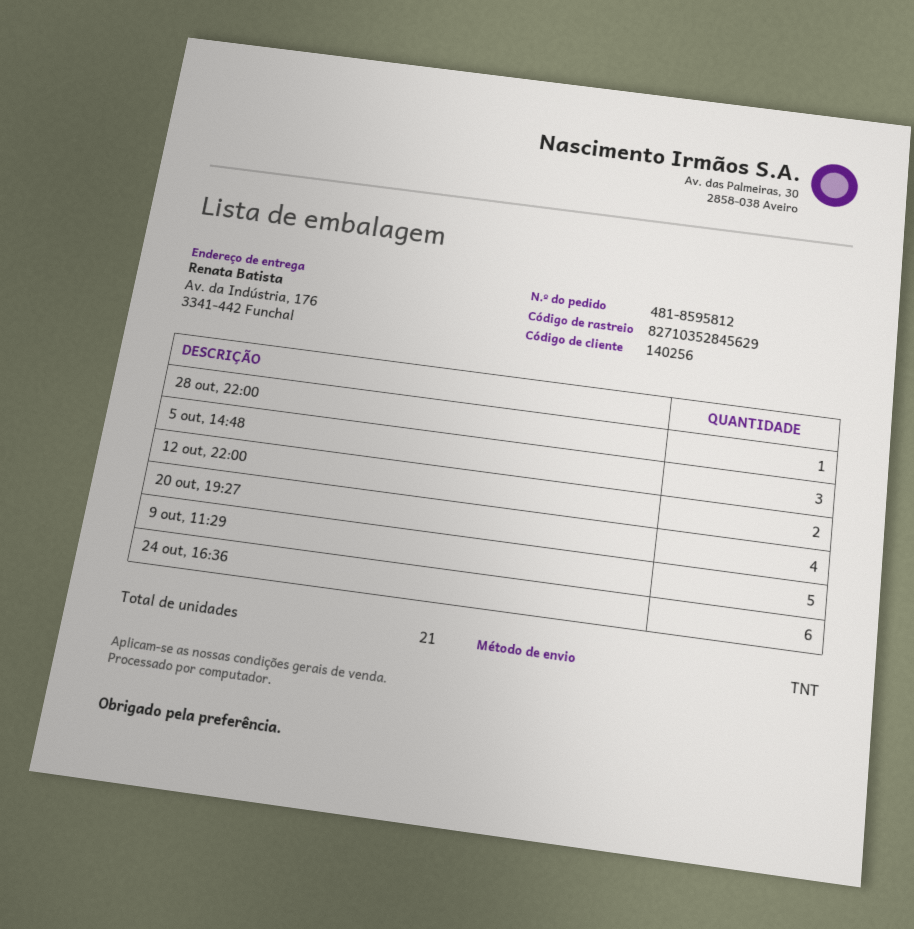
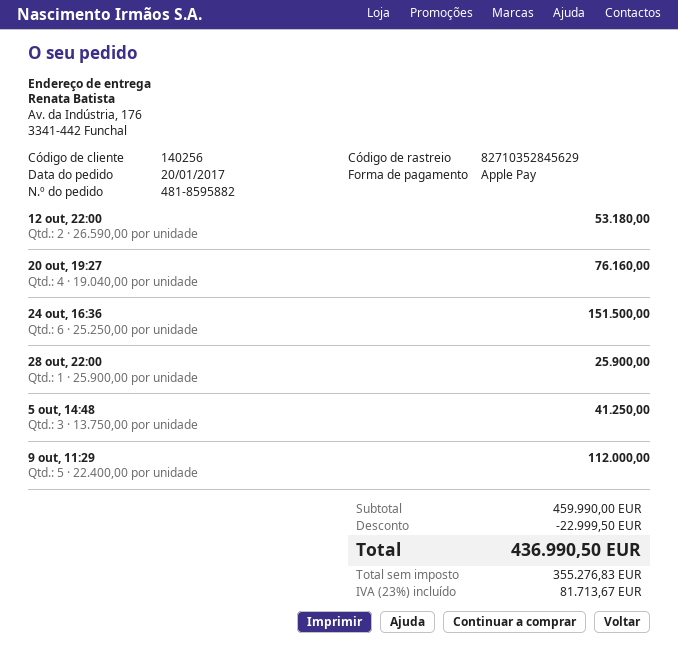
order number: 481-8595812 -> 481-8595882

